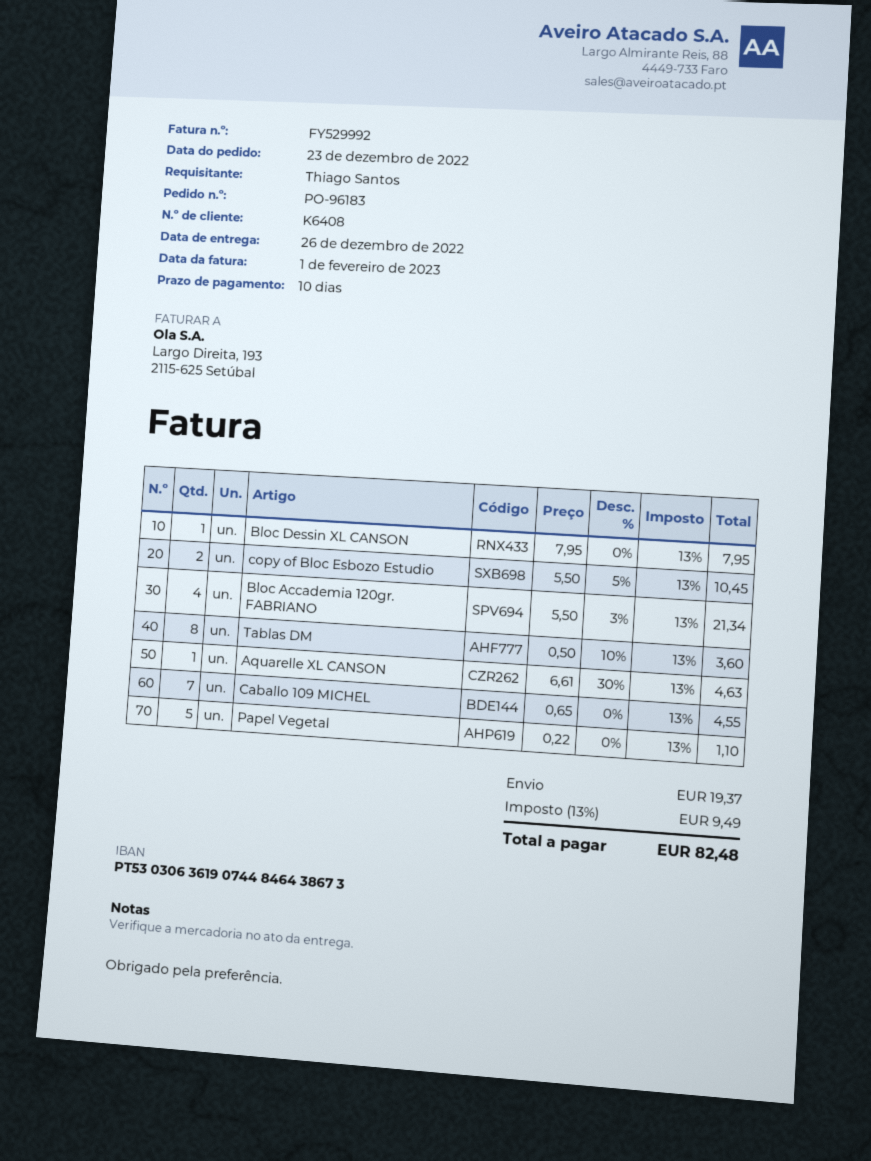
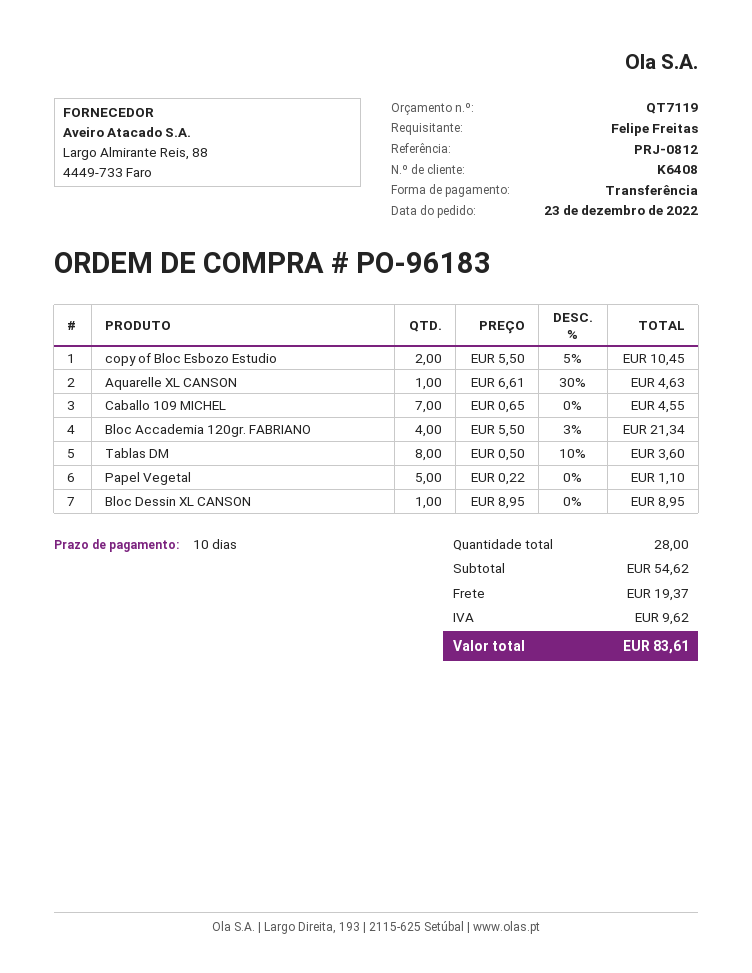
ordered by: Thiago Santos -> Felipe Freitas
Bloc Dessin XL CANSON: 1 x 7.95 = 7.95 -> 1 x 8.95 = 8.95
tax: 9.49 -> 9.62
total: 82.48 -> 83.61

